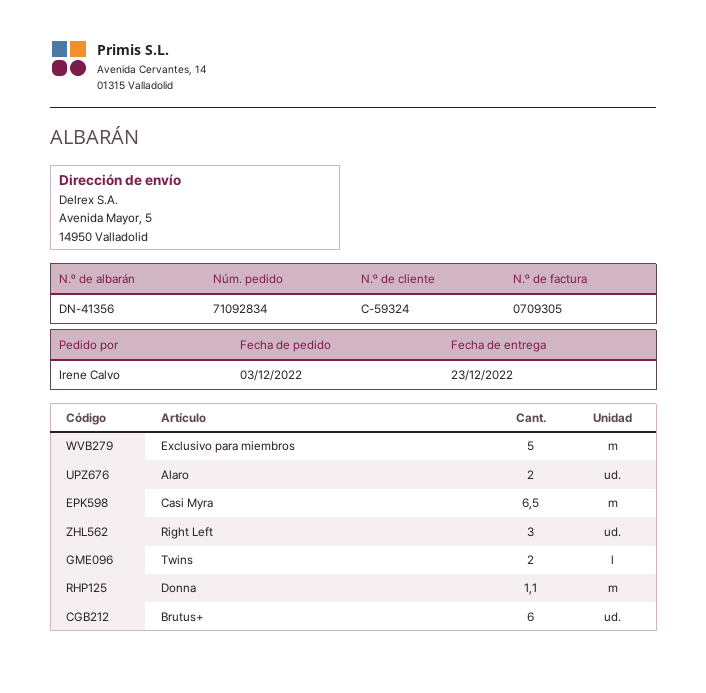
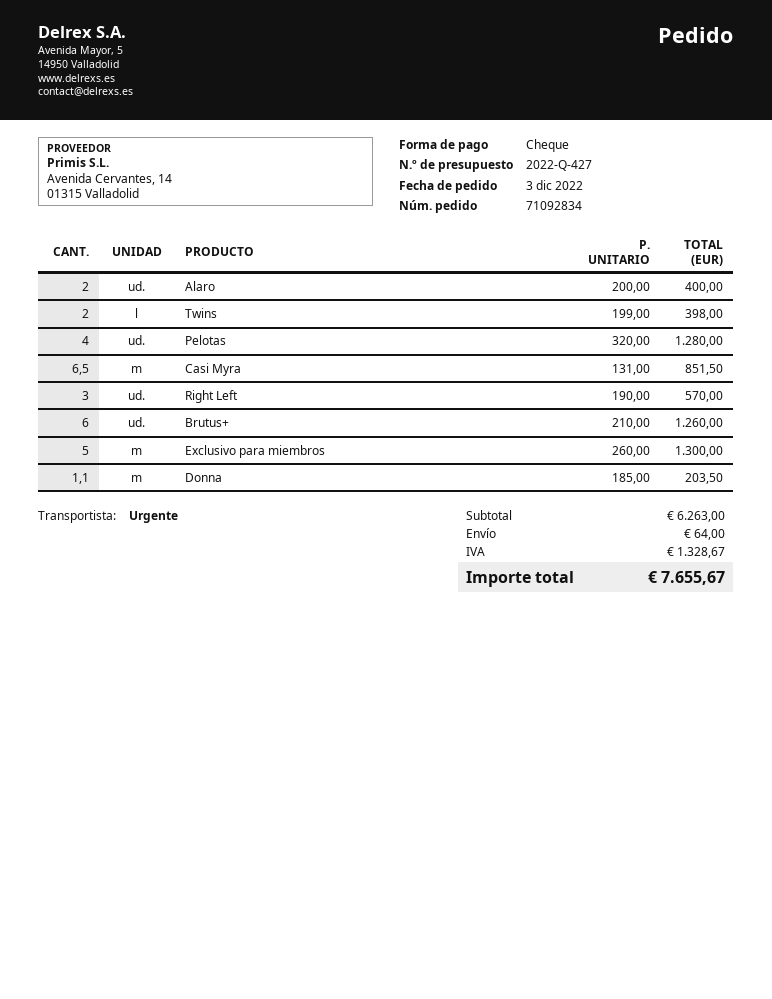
Pelotas: none -> 4

